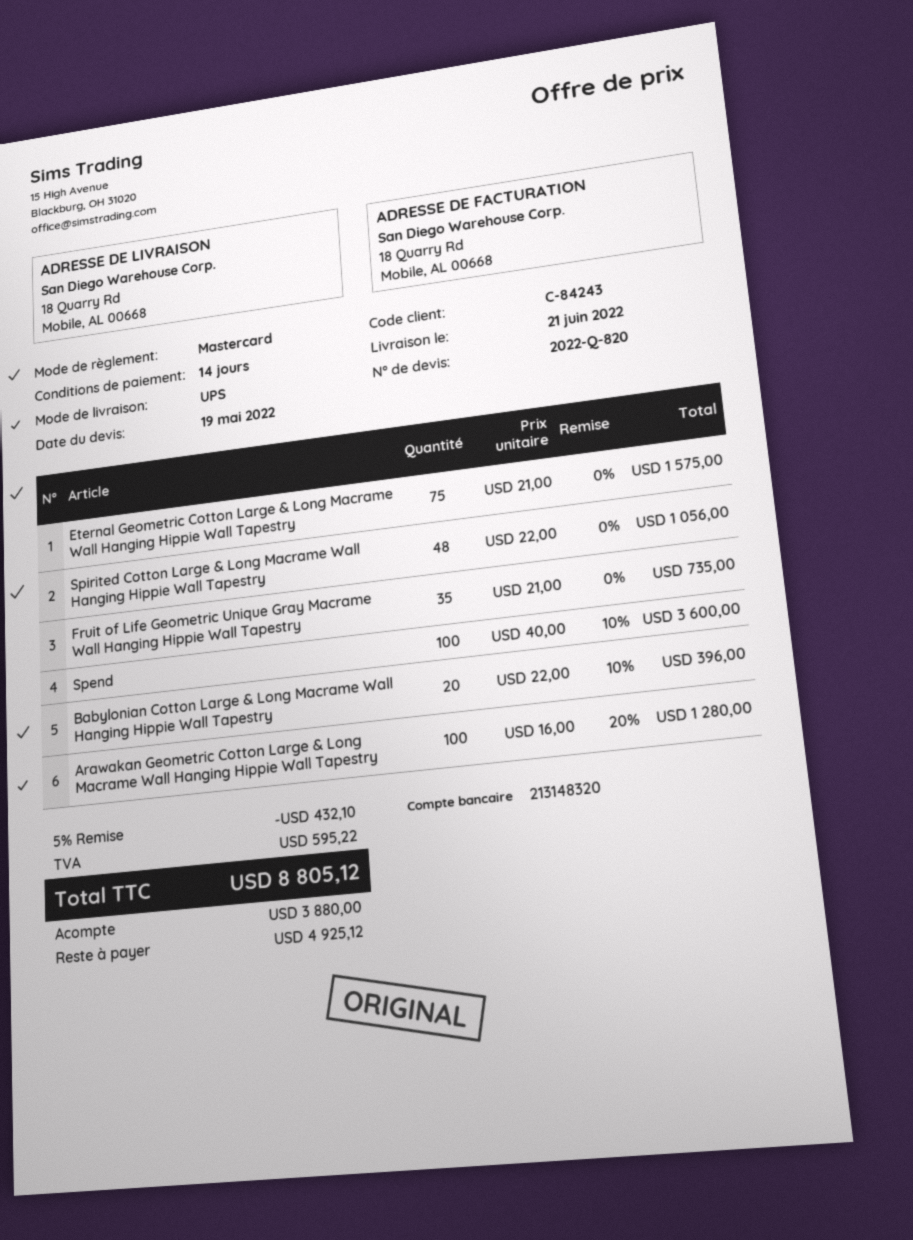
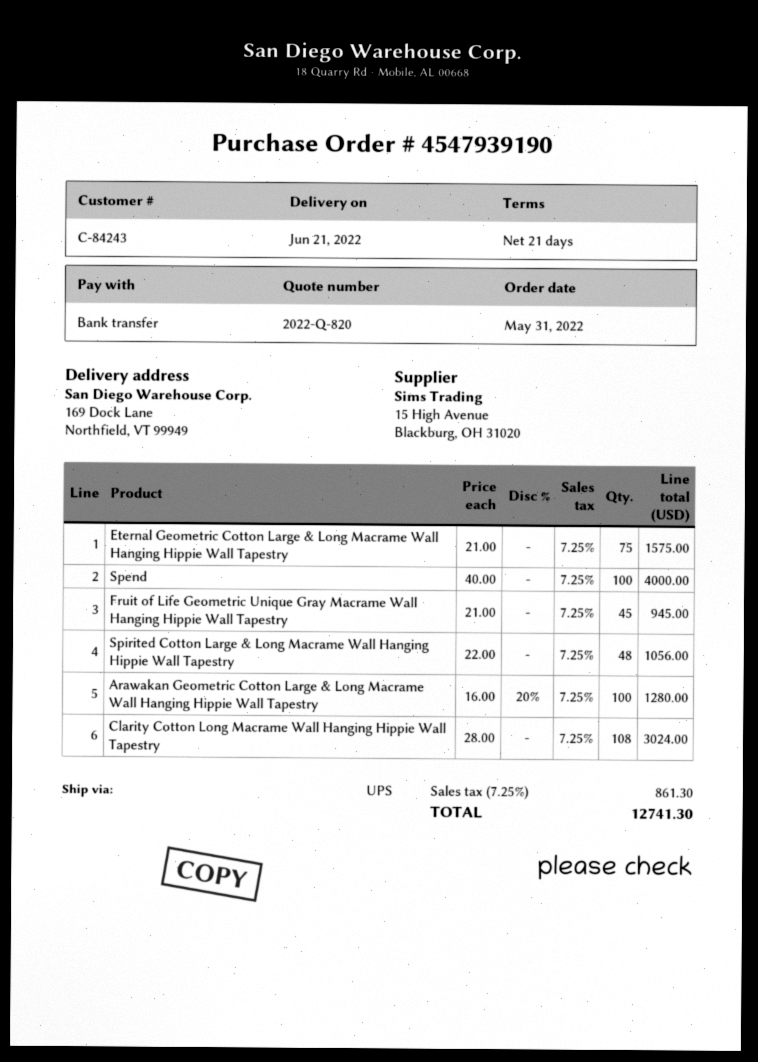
payment terms: 14 days -> 21 days
payment method: Mastercard -> bank transfer
ship to: 18 Quarry Rd, Mobile, AL 00668 -> 169 Dock Lane, Northfield, VT 99949
Fruit of Life Geometric Unique Gray Macrame Wall Hanging Hippie Wall Tapestry: 35 x 21.00 = 735.00 -> 45 x 21.00 = 945.00
Spend: 100 x 40.00 - 10% = 3600.00 -> 100 x 40.00 = 4000.00
Babylonian Cotton Large & Long Macrame Wall Hanging Hippie Wall Tapestry: 20 x 22.00 - 10% = 396.00 -> none
Clarity Cotton Long Macrame Wall Hanging Hippie Wall Tapestry: none -> 108 x 28.00 = 3024.00
discount: 5% = 432.10 -> none
tax: 595.22 -> 861.30
total: 8805.12 -> 12741.30

